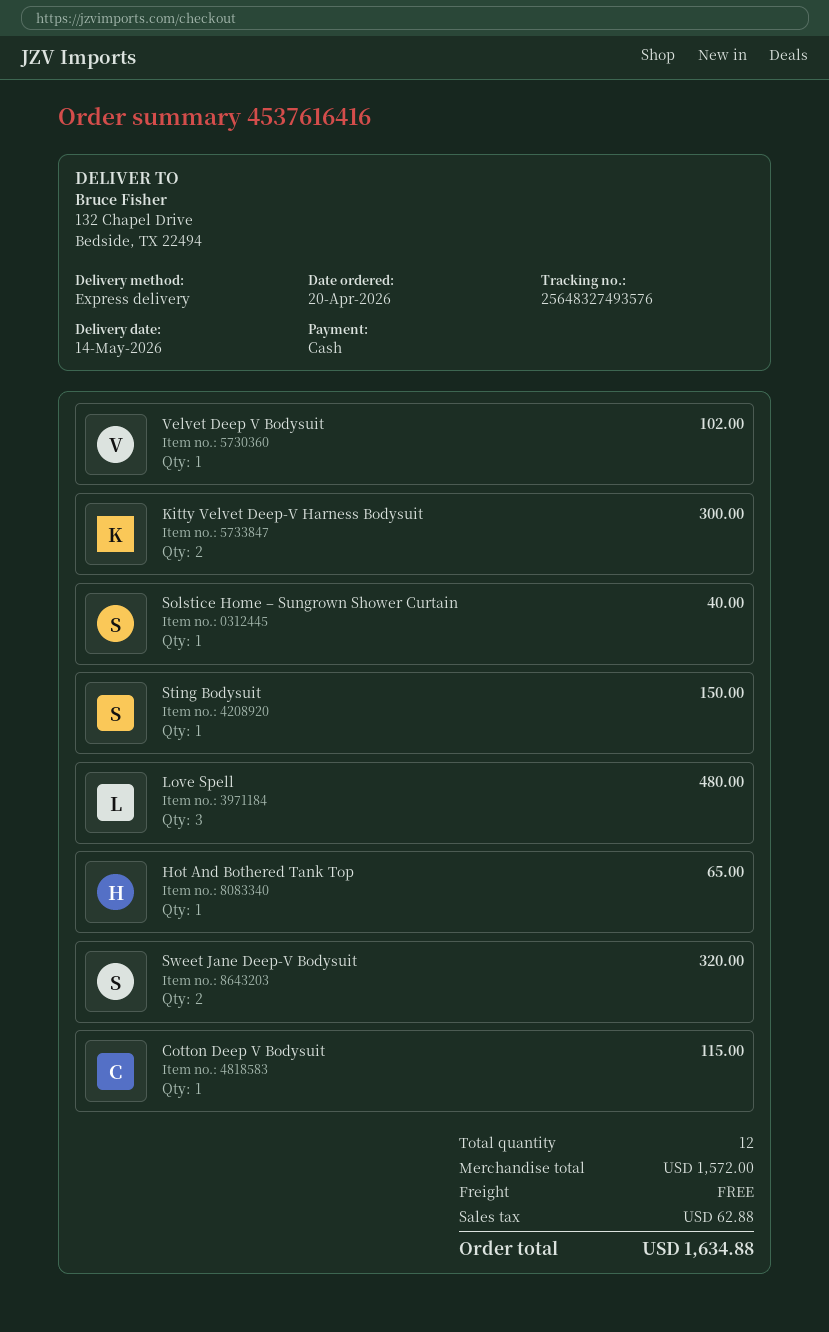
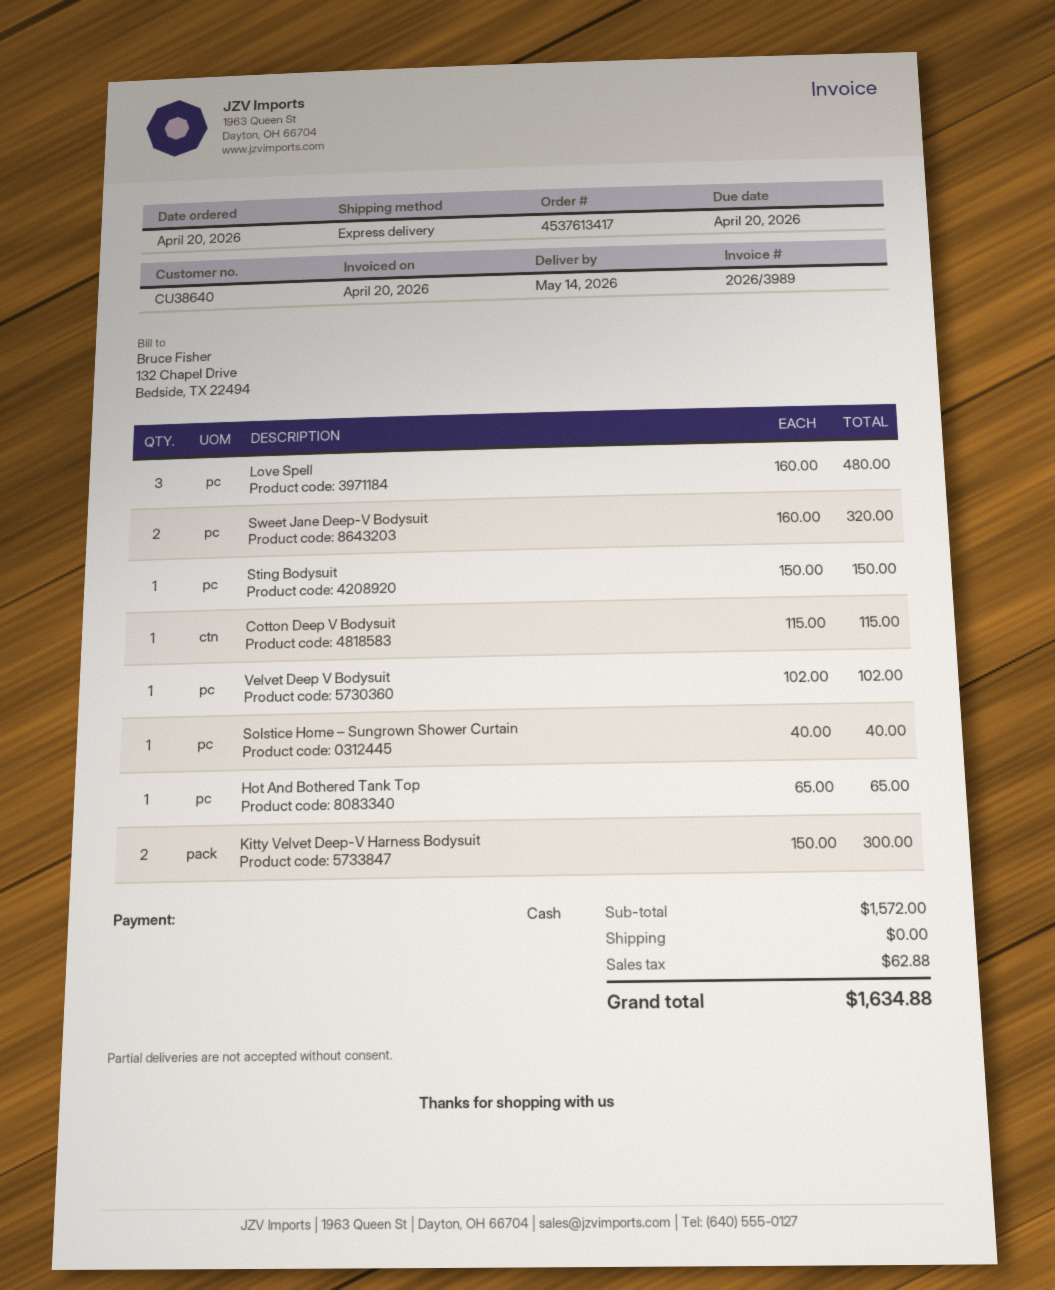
order number: 4537616416 -> 4537613417

